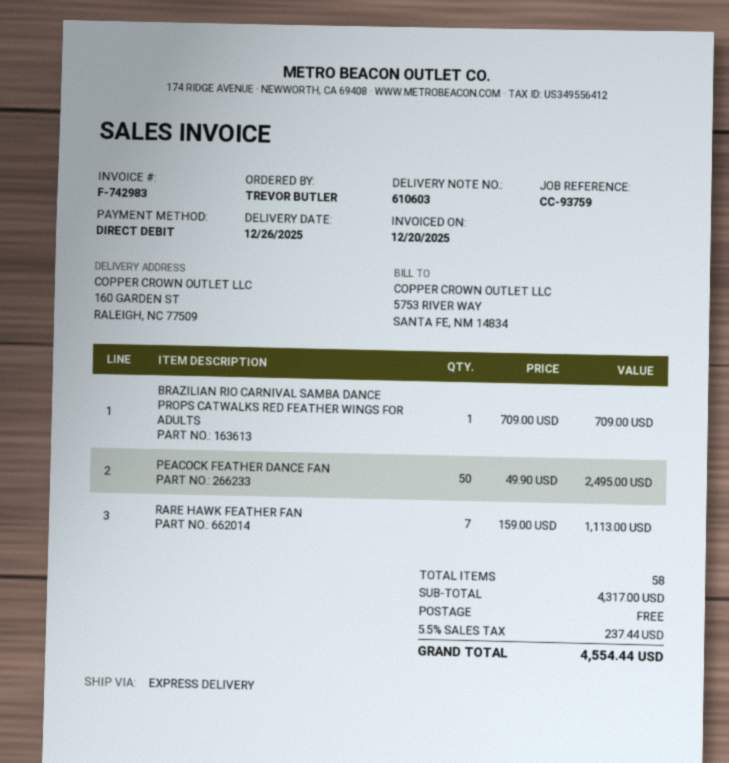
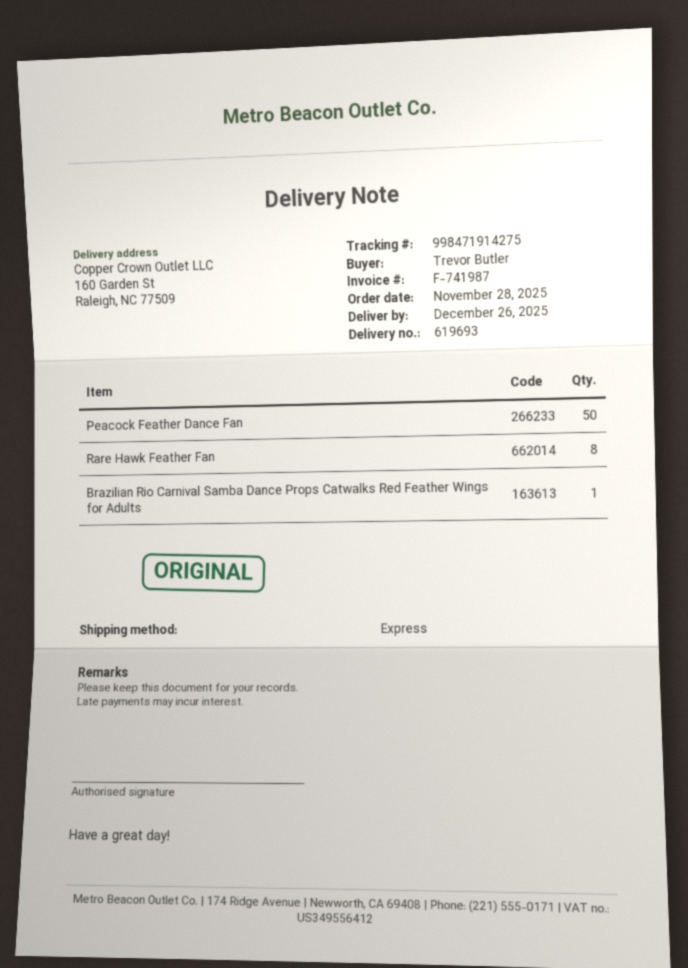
delivery note number: 610603 -> 619693
invoice number: F-742983 -> F-741987
RARE HAWK FEATHER FAN: 7 -> 8

